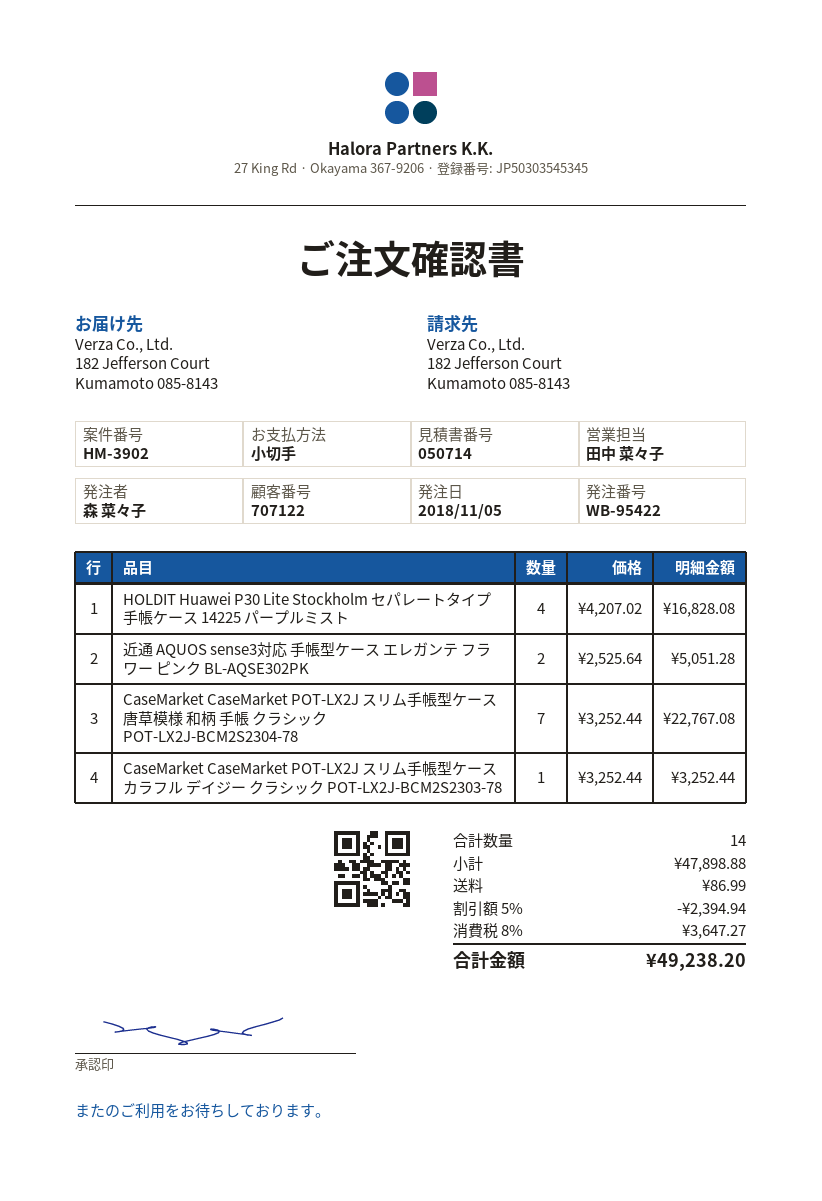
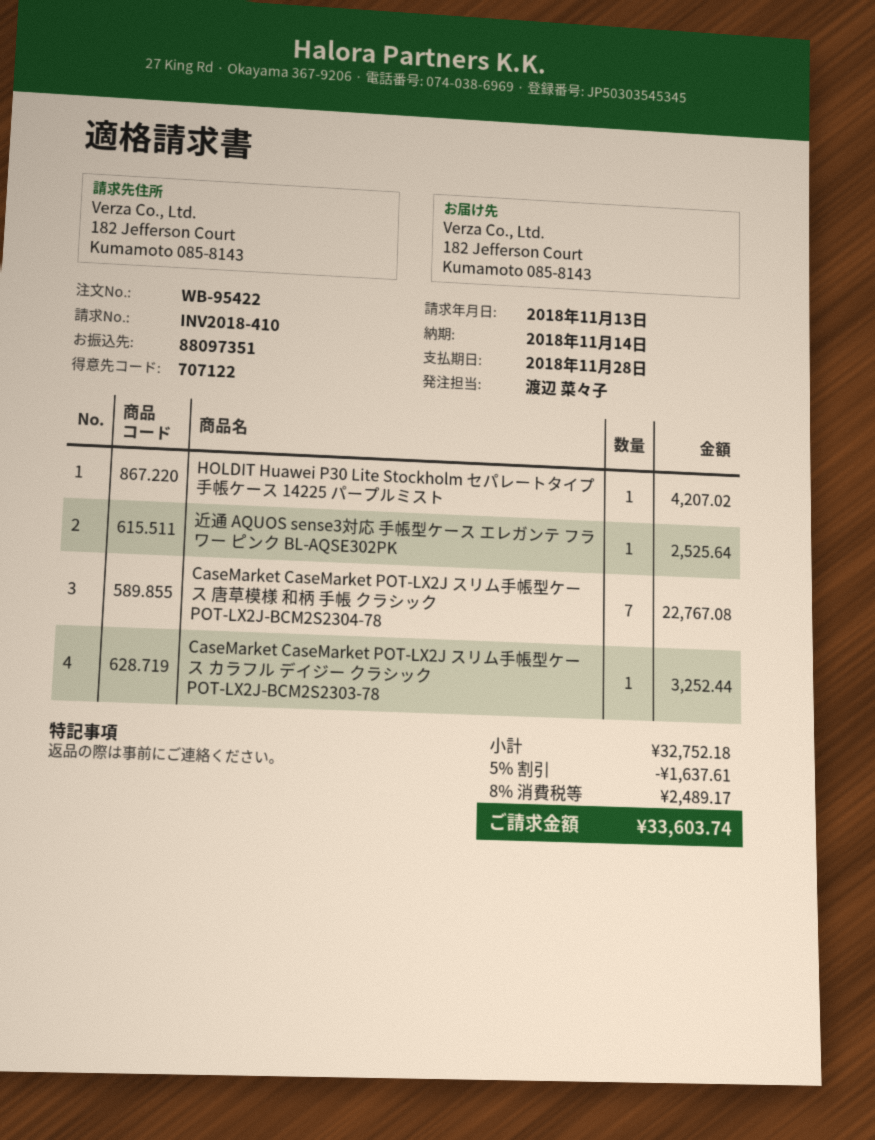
ordered by: 森 菜々子 -> 渡辺 菜々子
HOLDIT Huawei P30 Lite Stockholm セパレートタイプ手帳ケース 14225 パープルミスト: 4 for 16828.08 -> 1 for 4207.02
近通 AQUOS sense3対応 手帳型ケース エレガンテ フラワー ピンク BL-AQSE302PK: 2 for 5051.28 -> 1 for 2525.64
subtotal: 47898.88 -> 32752.18
discount: 5% = 2394.94 -> 5% = 1637.61
shipping: 86.99 -> none
tax: 8% = 3647.27 -> 8% = 2489.17
total: 49238.20 -> 33603.74

